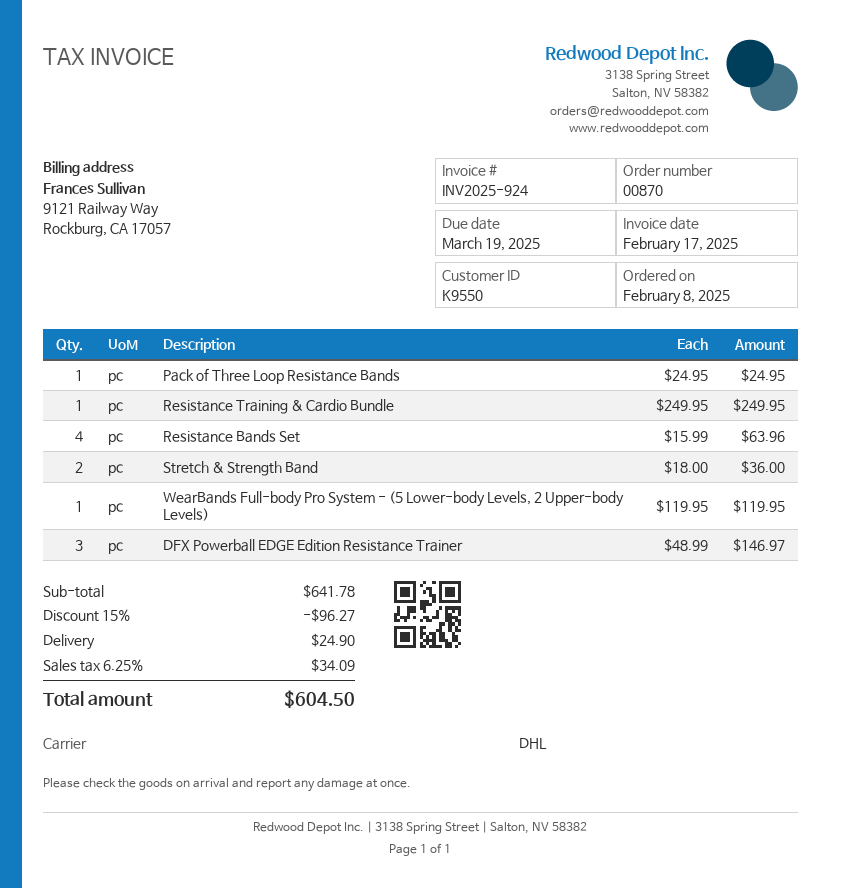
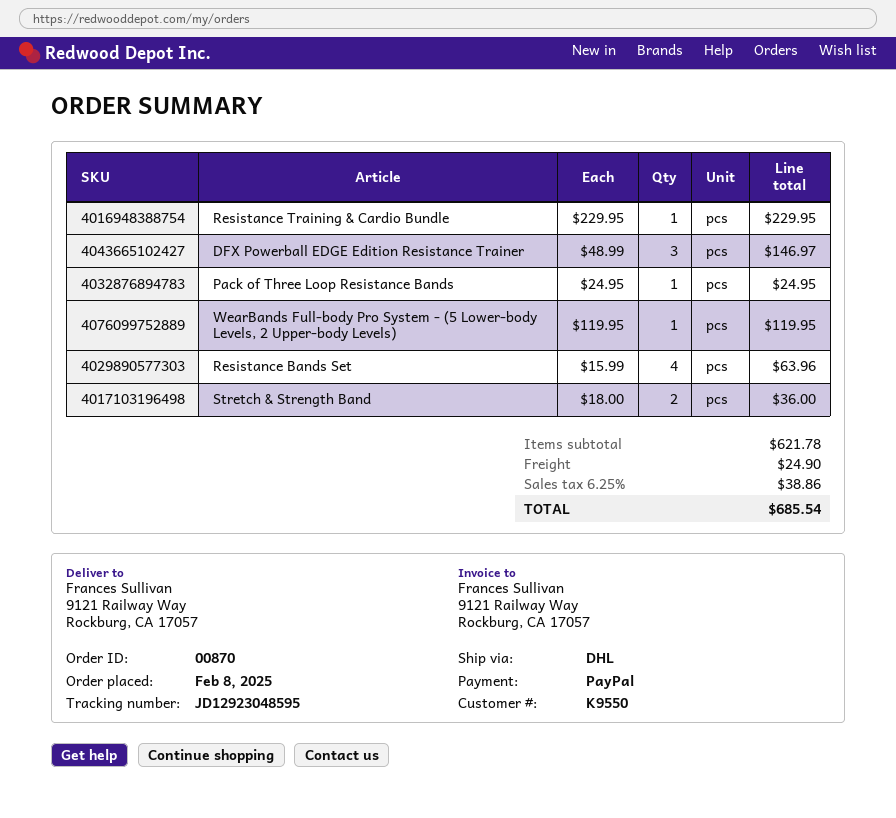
Resistance Training & Cardio Bundle: 1 x 249.95 = 249.95 -> 1 x 229.95 = 229.95
subtotal: 641.78 -> 621.78
discount: 15% = 96.27 -> none
tax: 6.25% = 34.09 -> 6.25% = 38.86
total: 604.50 -> 685.54

